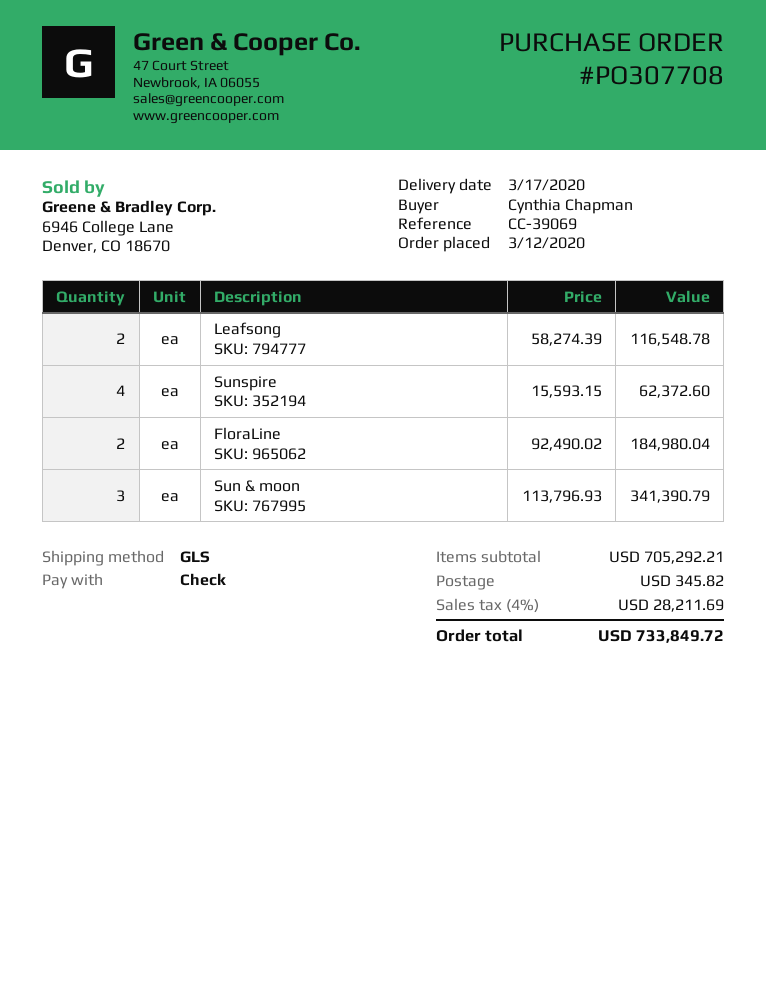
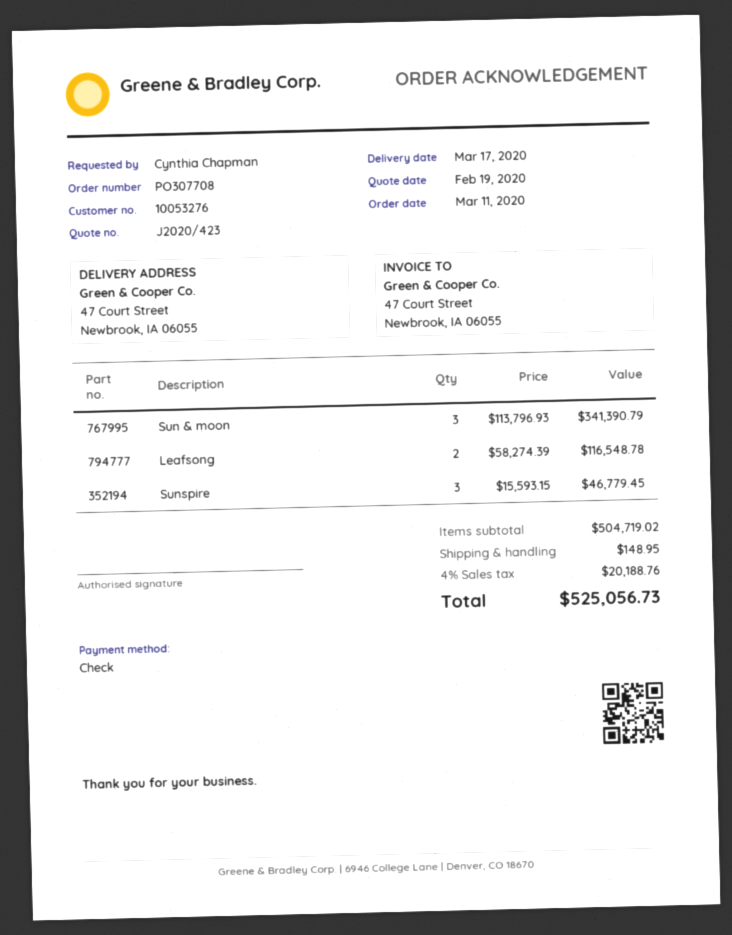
order date: 2020-03-12 -> 2020-03-11
Sunspire: 4 x 15593.15 = 62372.60 -> 3 x 15593.15 = 46779.45
FloraLine: 2 x 92490.02 = 184980.04 -> none
subtotal: 705292.21 -> 504719.02
shipping: 345.82 -> 148.95
tax: 4% = 28211.69 -> 4% = 20188.76
total: 733849.72 -> 525056.73

